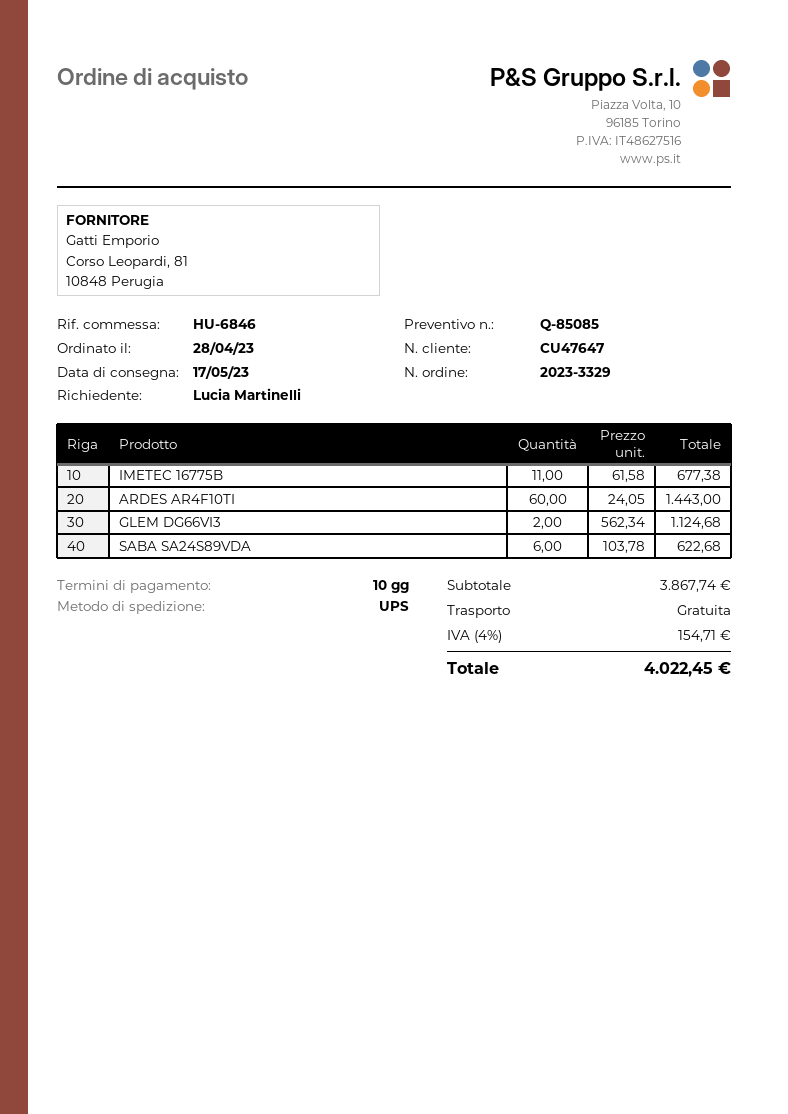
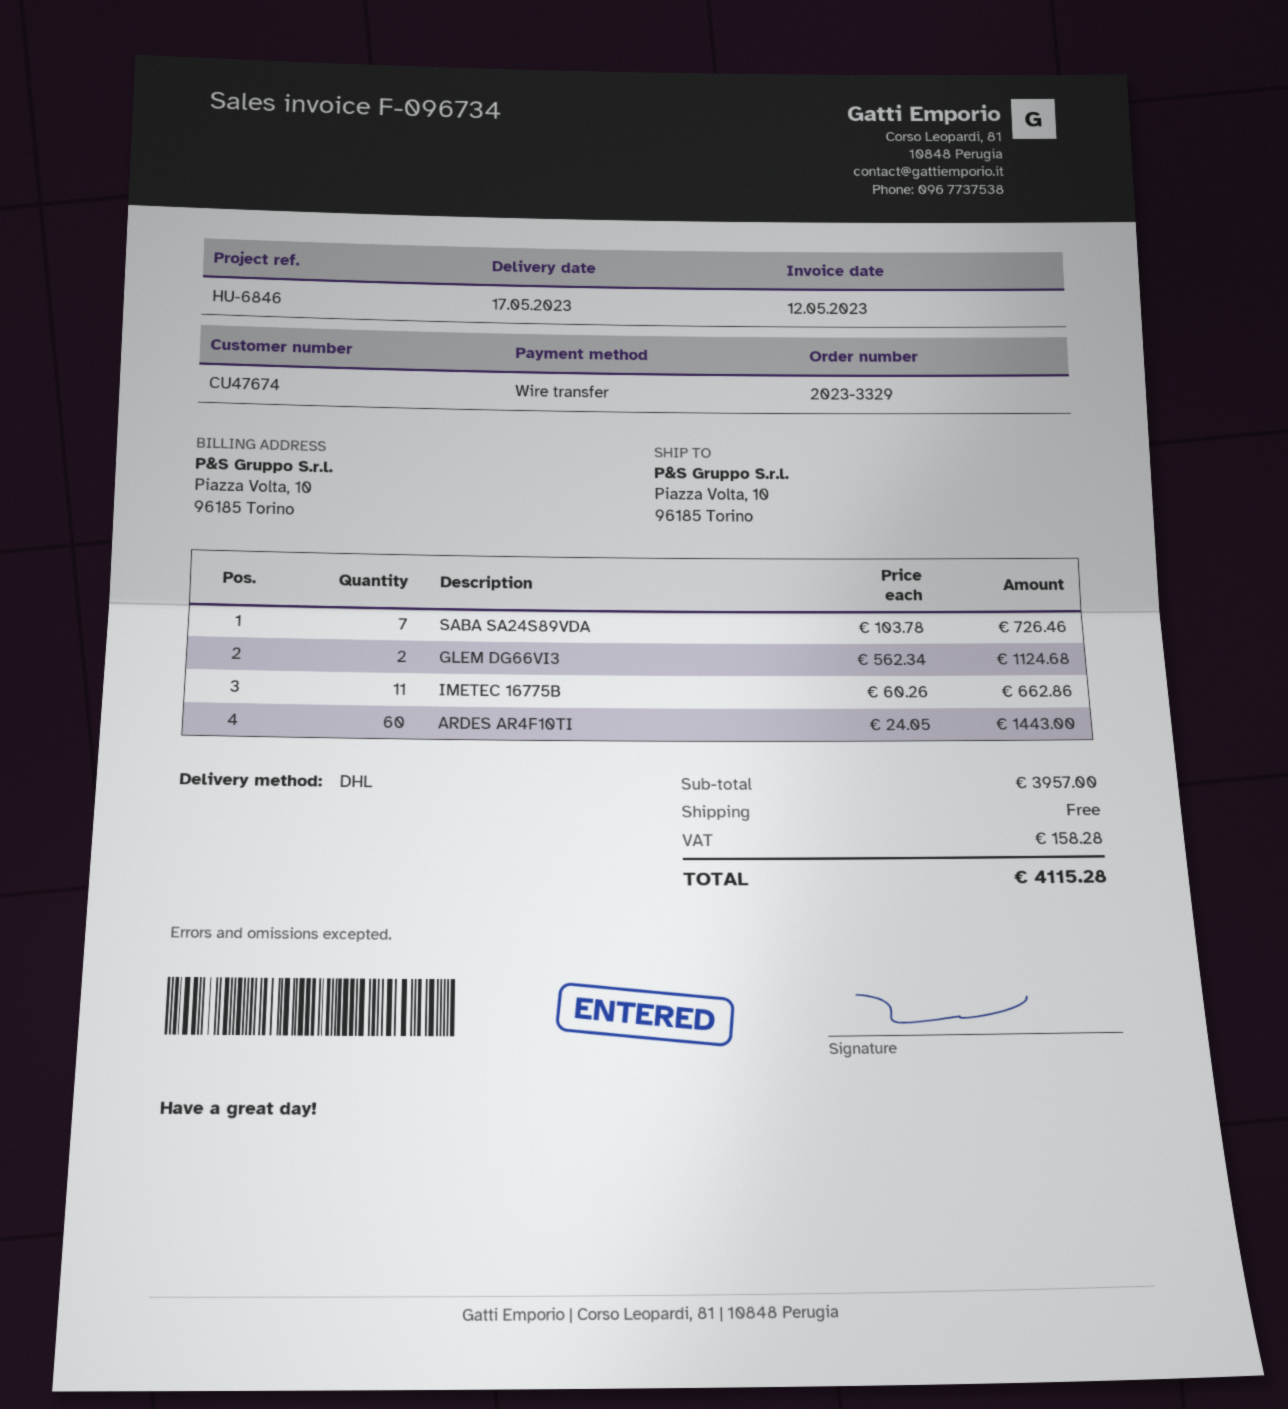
customer number: CU47647 -> CU47674
shipping method: UPS -> DHL
IMETEC 16775B: 11 x 61.58 = 677.38 -> 11 x 60.26 = 662.86
SABA SA24S89VDA: 6 x 103.78 = 622.68 -> 7 x 103.78 = 726.46
subtotal: 3867.74 -> 3957.00
tax: 154.71 -> 158.28
total: 4022.45 -> 4115.28

